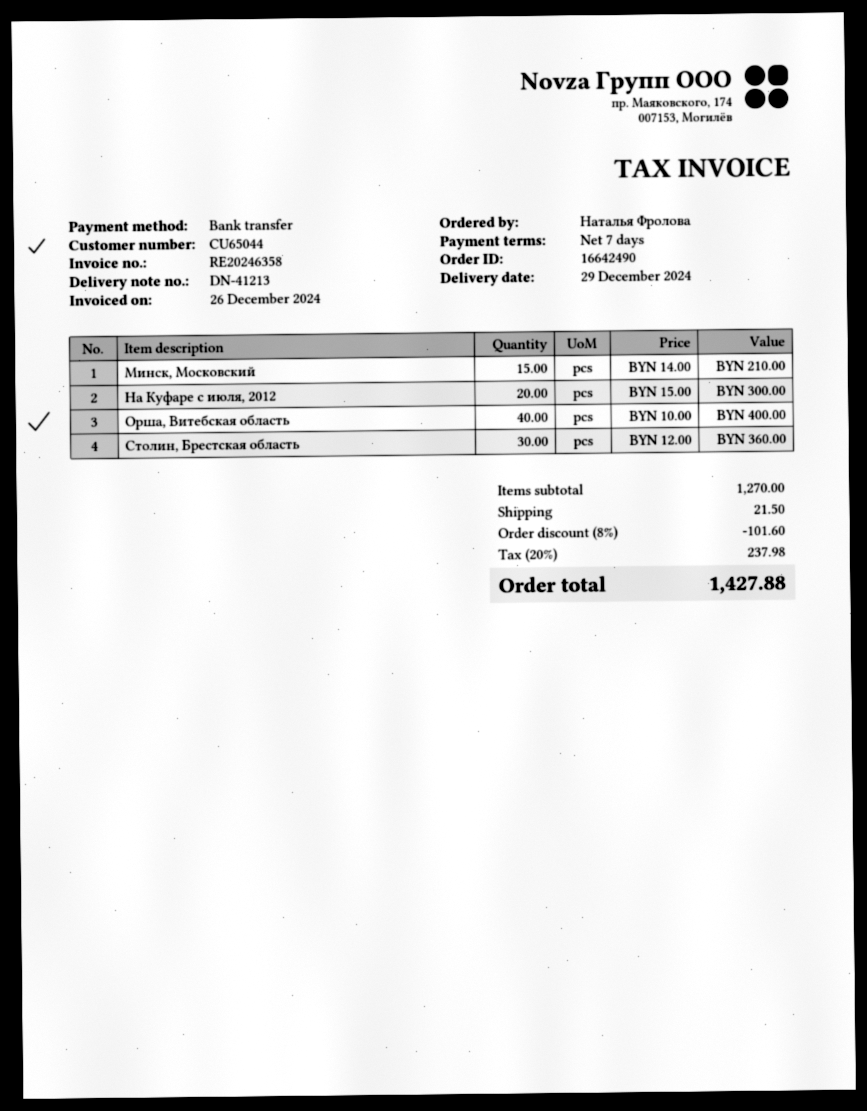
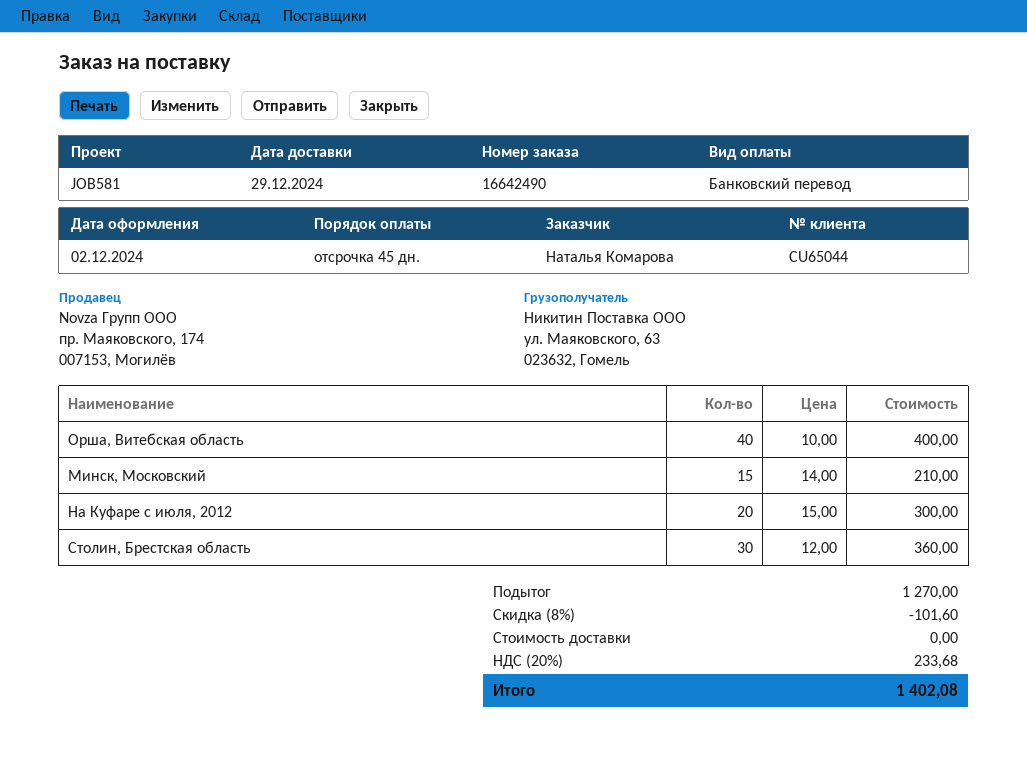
payment terms: 7 days -> 45 days
ordered by: Наталья Фролова -> Наталья Комарова
shipping: 21.50 -> 0.00
tax: 20% = 237.98 -> 20% = 233.68
total: 1427.88 -> 1402.08

